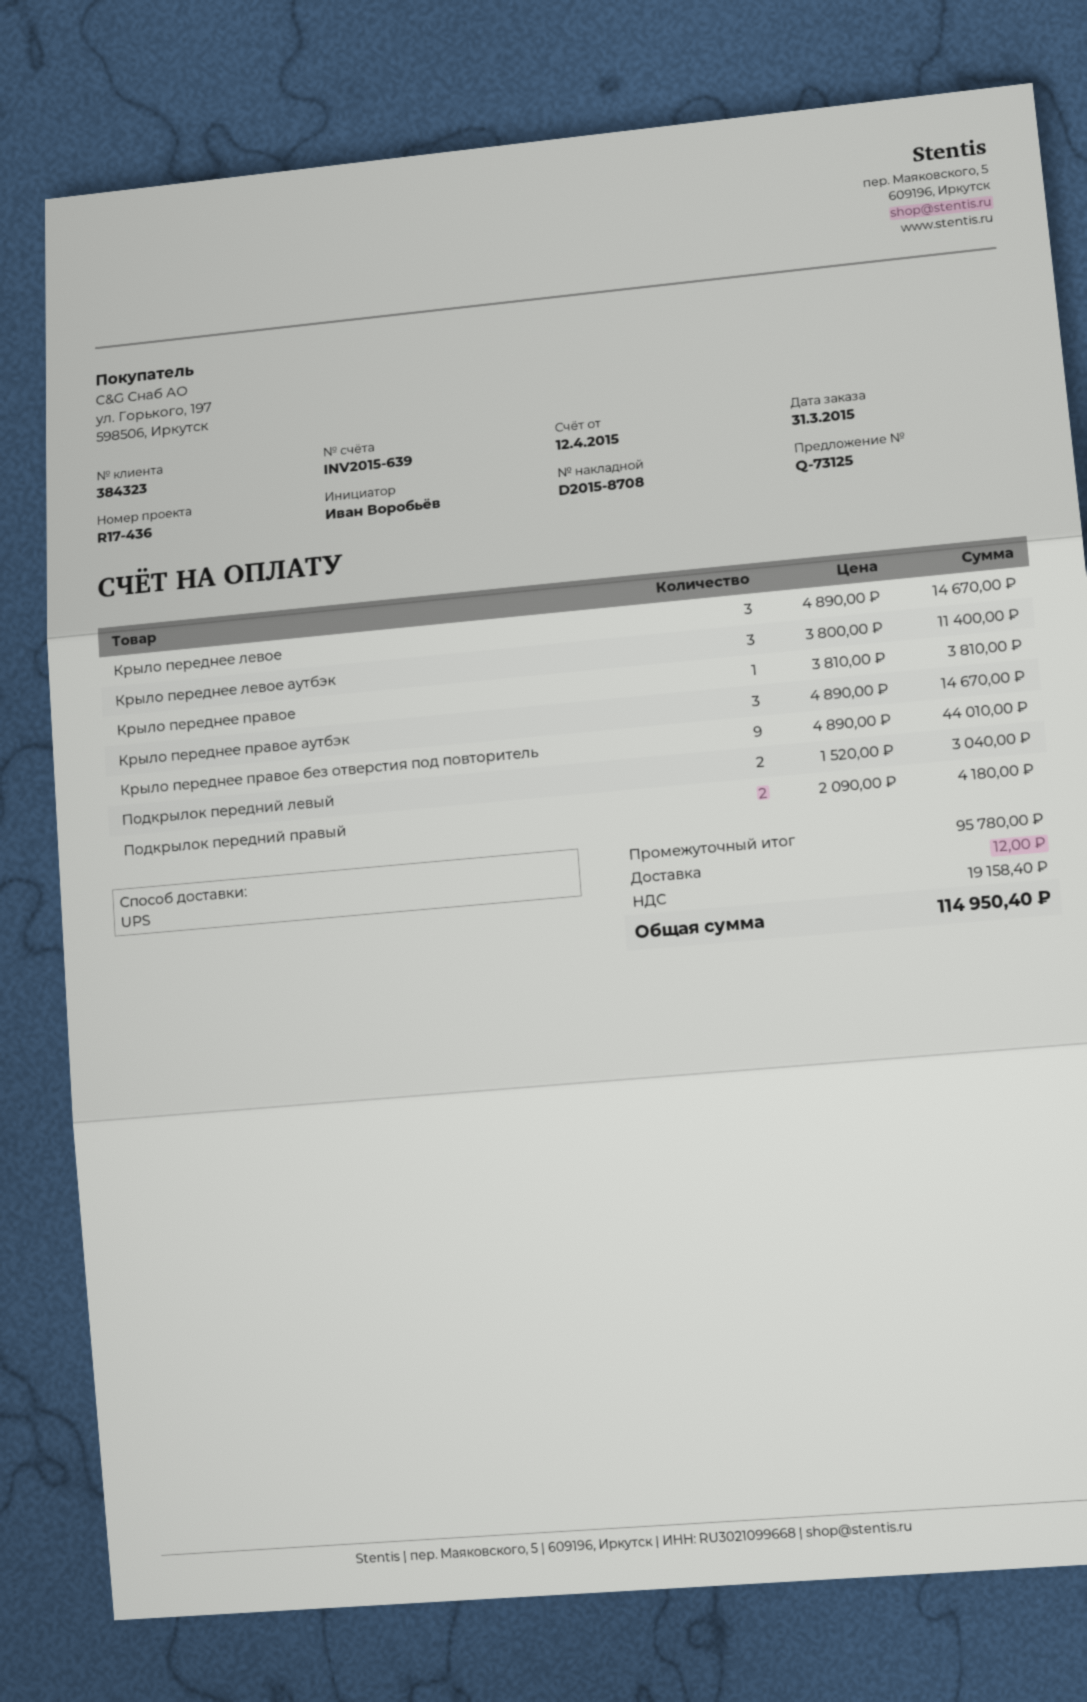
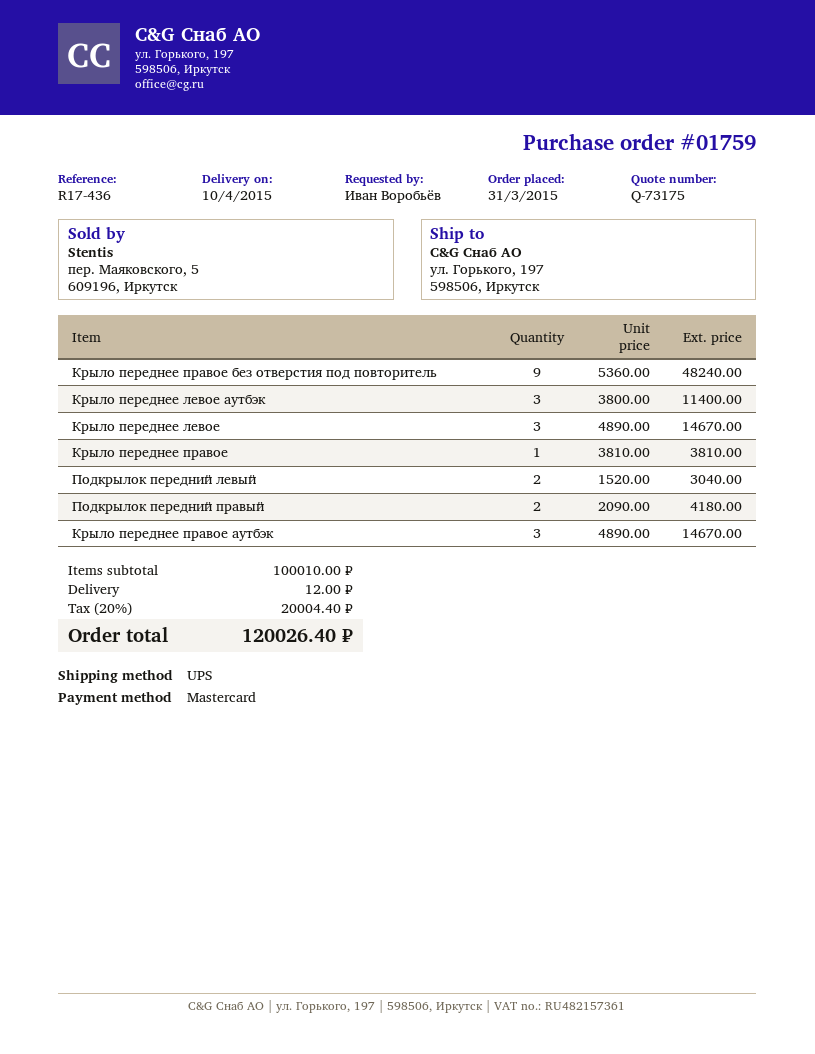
quote number: Q-73125 -> Q-73175
Крыло переднее правое без отверстия под повторитель: 9 x 4890.00 = 44010.00 -> 9 x 5360.00 = 48240.00
subtotal: 95780.00 -> 100010.00
tax: 19158.40 -> 20004.40
total: 114950.40 -> 120026.40

